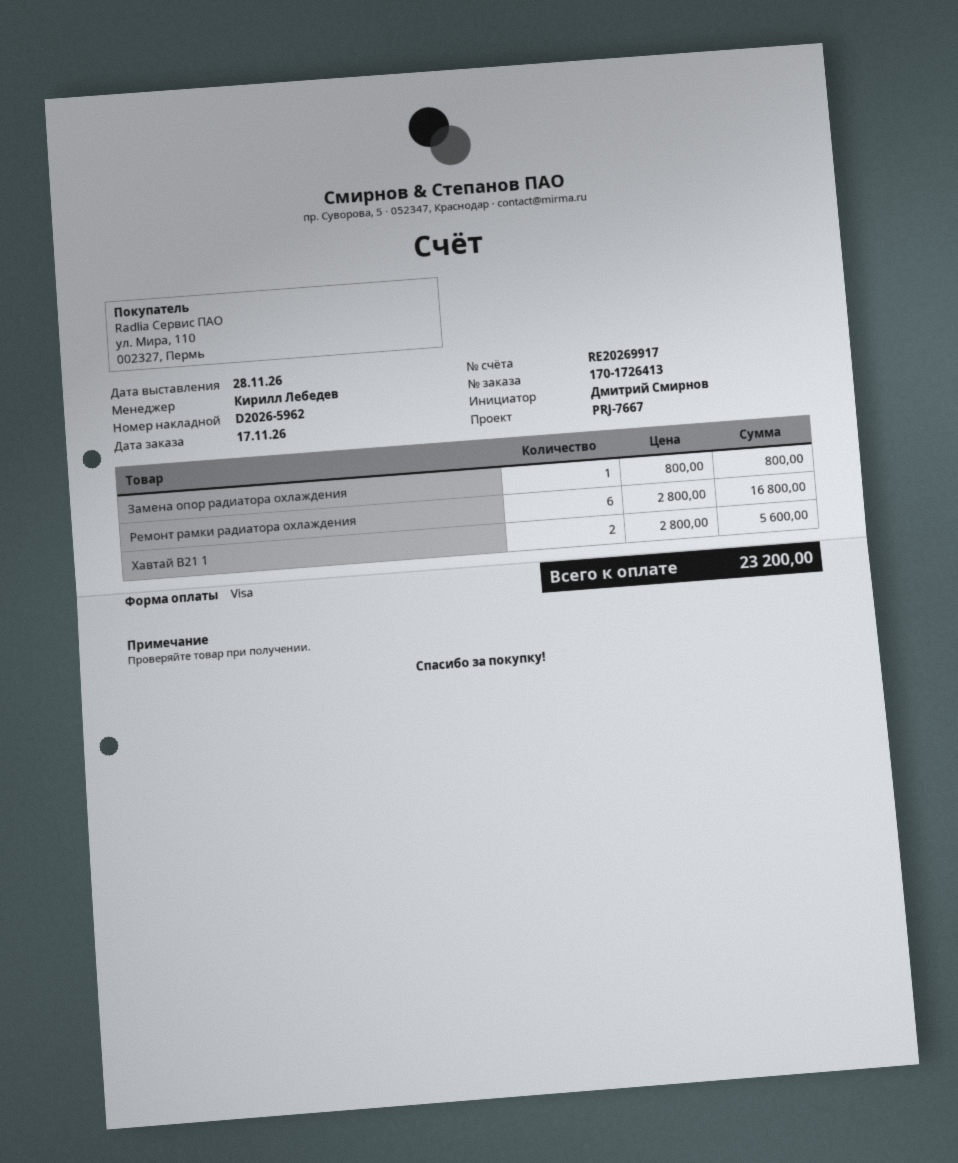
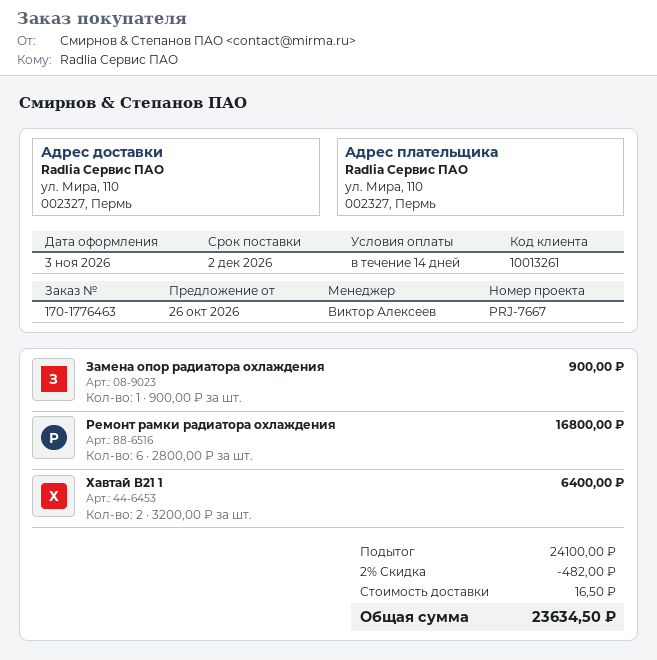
order number: 170-1726413 -> 170-1776463
order date: 2026-11-17 -> 2026-11-03
sales rep: Кирилл Лебедев -> Виктор Алексеев
Замена опор радиатора охлаждения: 1 x 800.00 = 800.00 -> 1 x 900.00 = 900.00
Хавтай В21 1: 2 x 2800.00 = 5600.00 -> 2 x 3200.00 = 6400.00
discount: none -> 2% = 482.00
shipping: none -> 16.50
total: 23200.00 -> 23634.50

